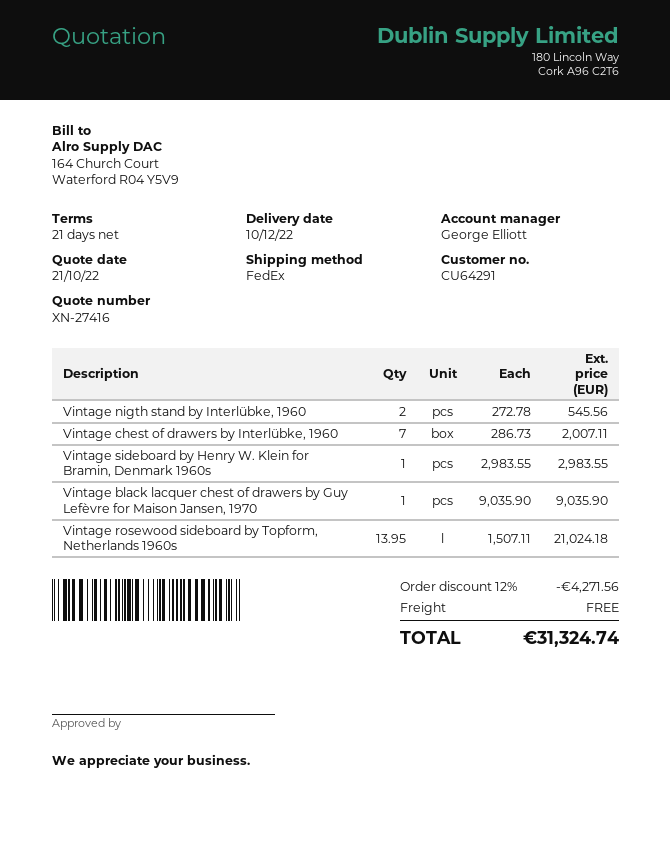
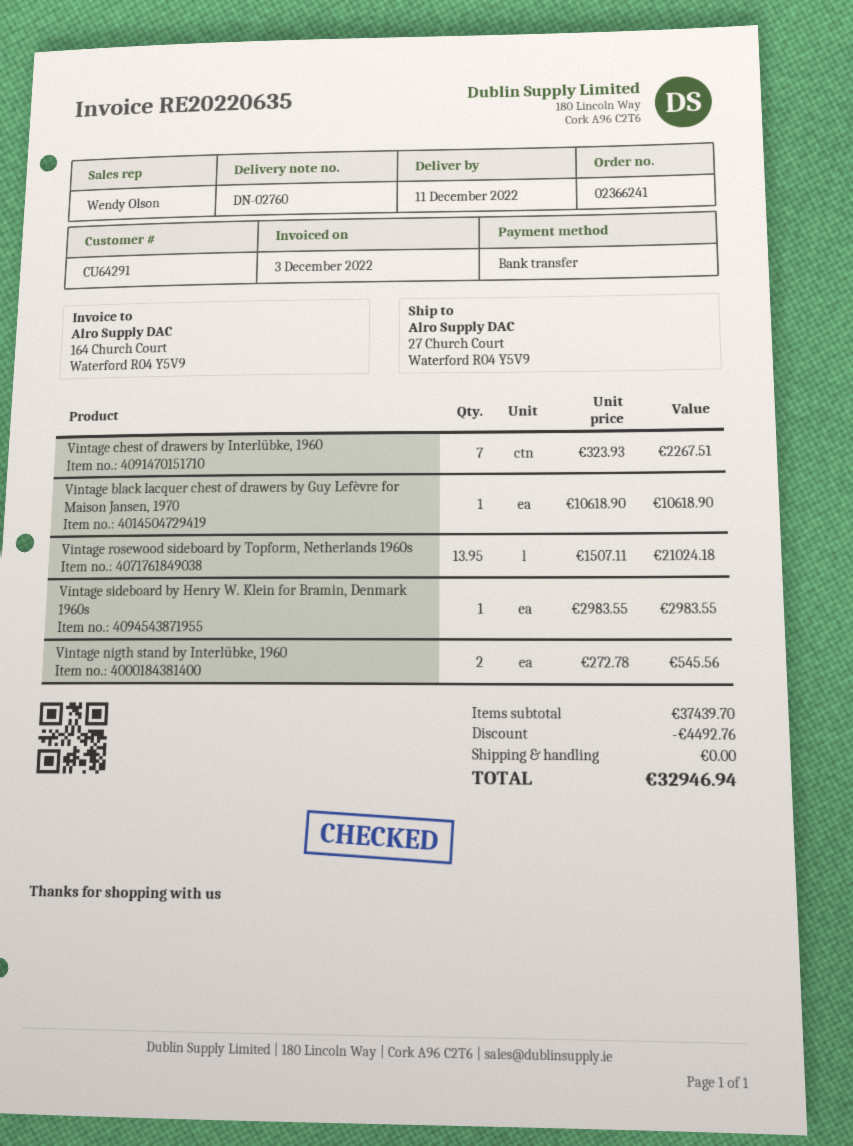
delivery date: 2022-12-10 -> 2022-12-11
sales rep: George Elliott -> Wendy Olson
Vintage chest of drawers by Interlübke, 1960: 7 x 286.73 = 2007.11 -> 7 x 323.93 = 2267.51
Vintage black lacquer chest of drawers by Guy Lefèvre for Maison Jansen, 1970: 1 x 9035.90 = 9035.90 -> 1 x 10618.90 = 10618.90
discount: 4271.56 -> 4492.76
total: 31324.74 -> 32946.94

